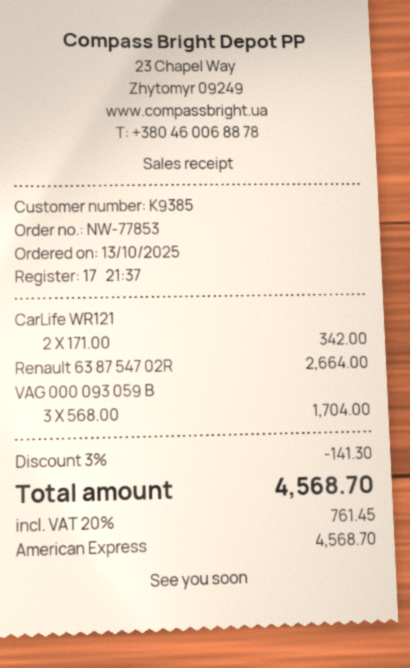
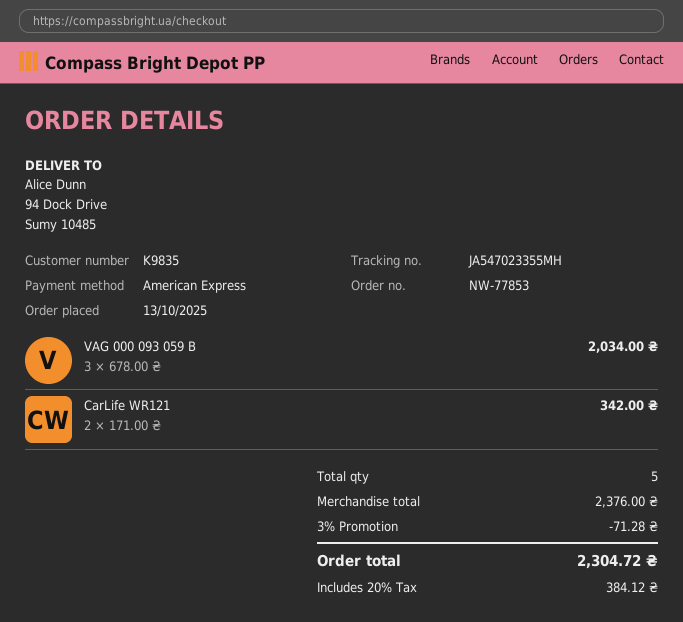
customer number: K9385 -> K9835
Renault 63 87 547 02R: 1 x 2664.00 = 2664.00 -> none
VAG 000 093 059 B: 3 x 568.00 = 1704.00 -> 3 x 678.00 = 2034.00
discount: 3% = 141.30 -> 3% = 71.28
tax: 20% = 761.45 -> 20% = 384.12
total: 4568.70 -> 2304.72

